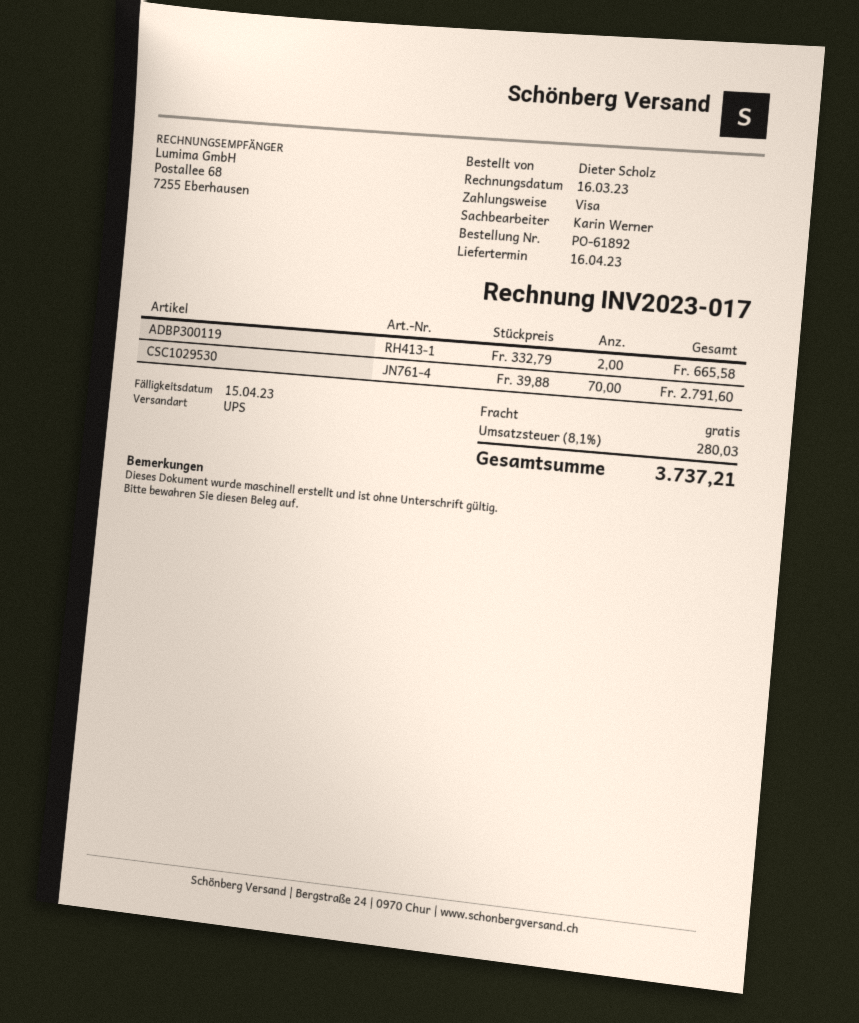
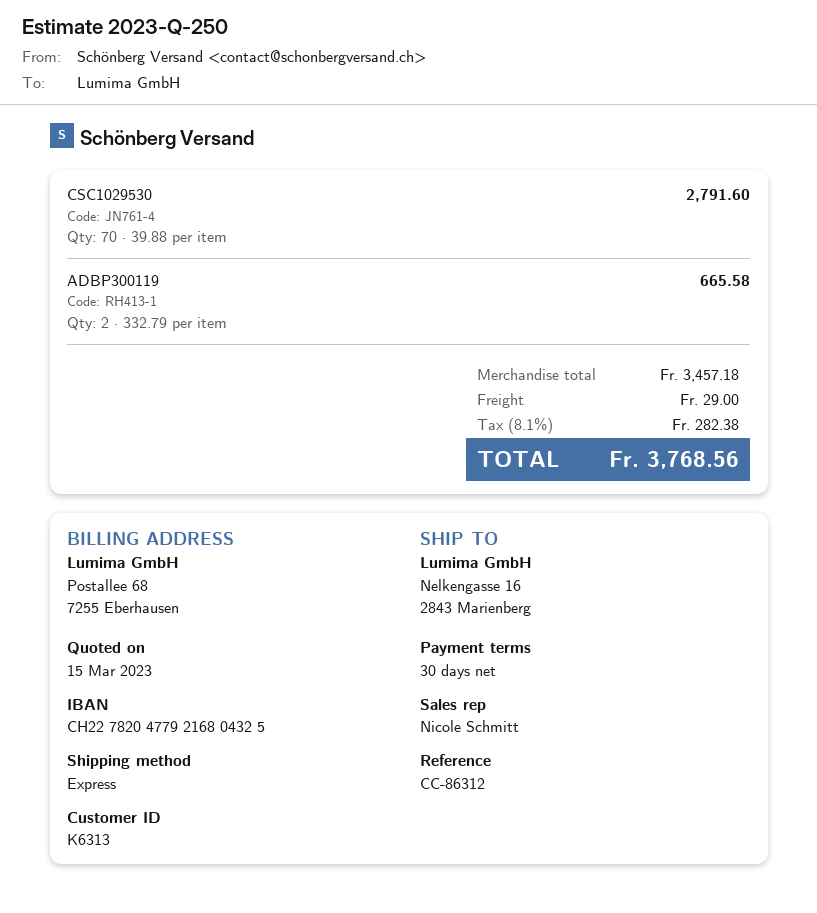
sales rep: Karin Werner -> Nicole Schmitt
shipping method: UPS -> express
shipping: 0.00 -> 29.00
tax: 8.1% = 280.03 -> 8.1% = 282.38
total: 3737.21 -> 3768.56

